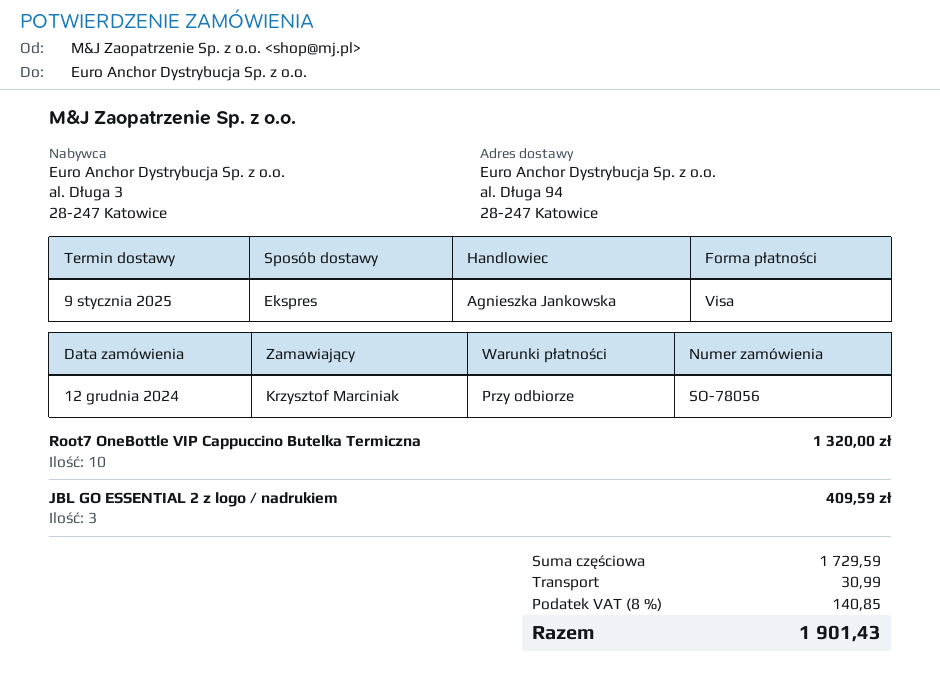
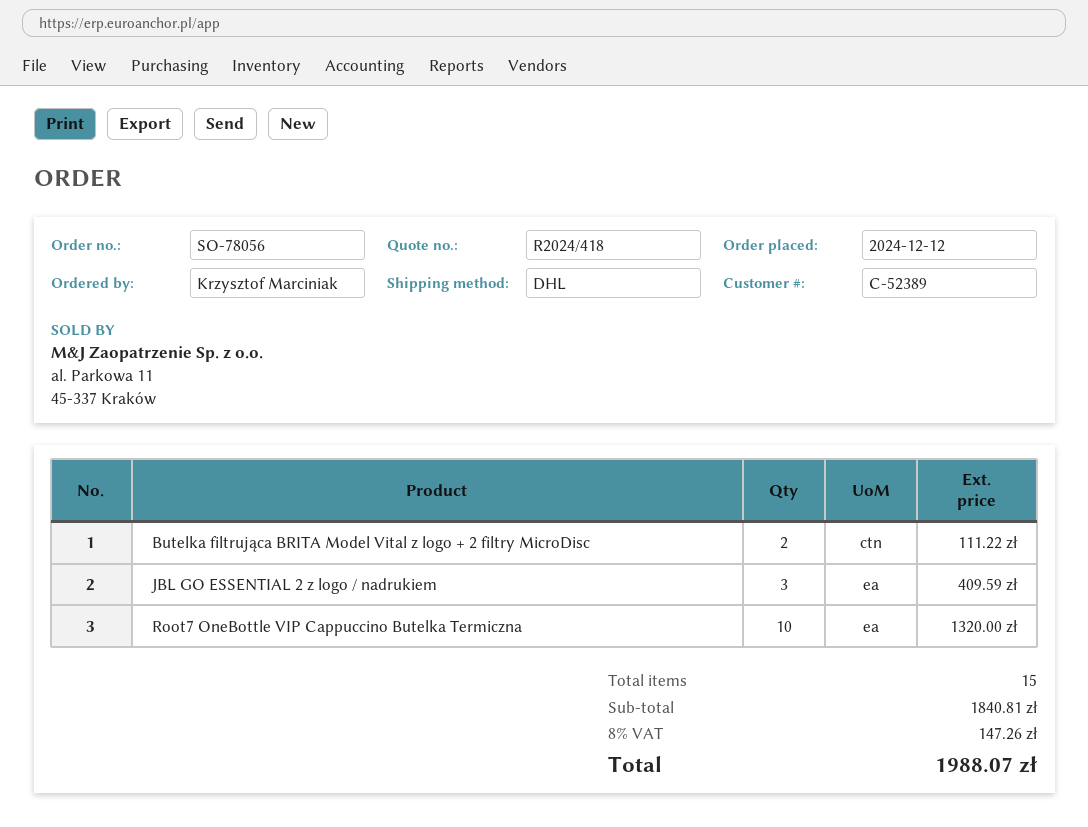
shipping method: express -> DHL
Butelka filtrująca BRITA Model Vital z logo + 2 filtry MicroDisc: none -> 2 for 111.22
subtotal: 1729.59 -> 1840.81
shipping: 30.99 -> none
tax: 8% = 140.85 -> 8% = 147.26
total: 1901.43 -> 1988.07

